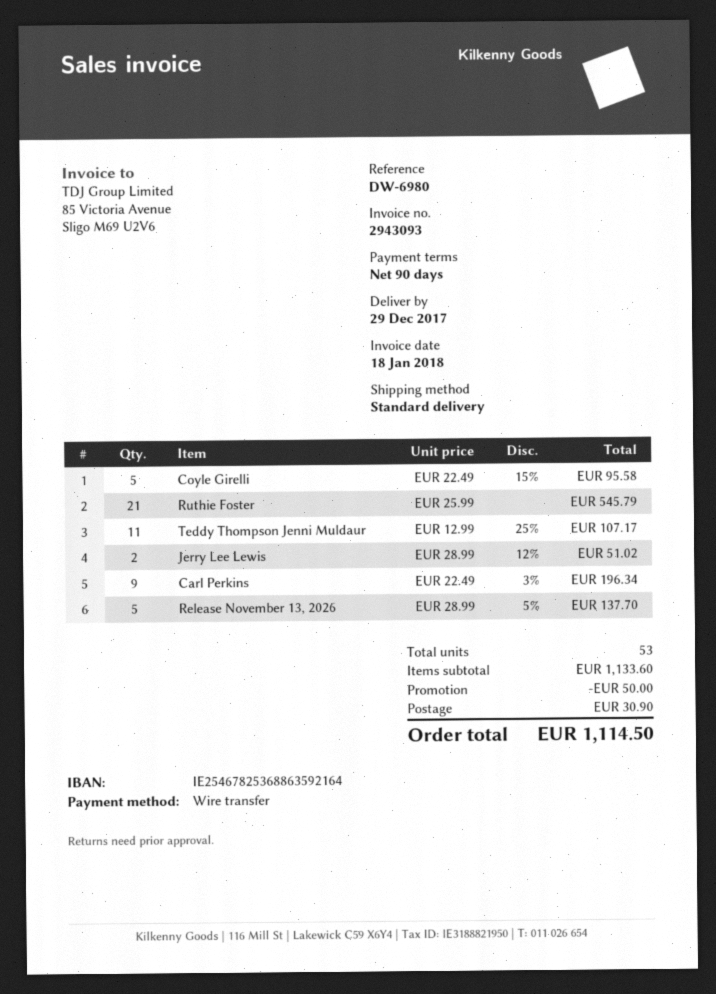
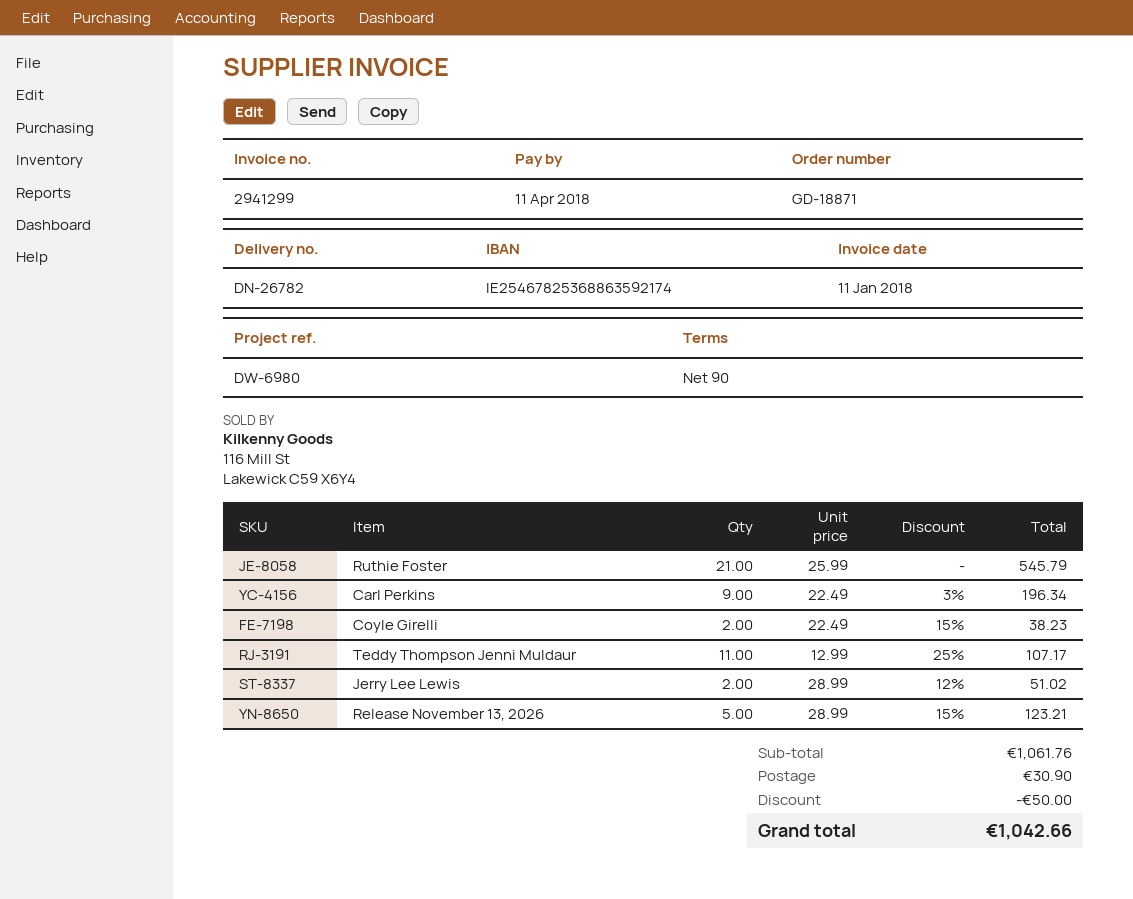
invoice number: 2943093 -> 2941299
invoice date: 2018-01-18 -> 2018-01-11
bank account: IE25467825368863592164 -> IE25467825368863592174
Coyle Girelli: 5 x 22.49 - 15% = 95.58 -> 2 x 22.49 - 15% = 38.23
Release November 13, 2026: 5 x 28.99 - 5% = 137.70 -> 5 x 28.99 - 15% = 123.21
subtotal: 1133.60 -> 1061.76
total: 1114.50 -> 1042.66

